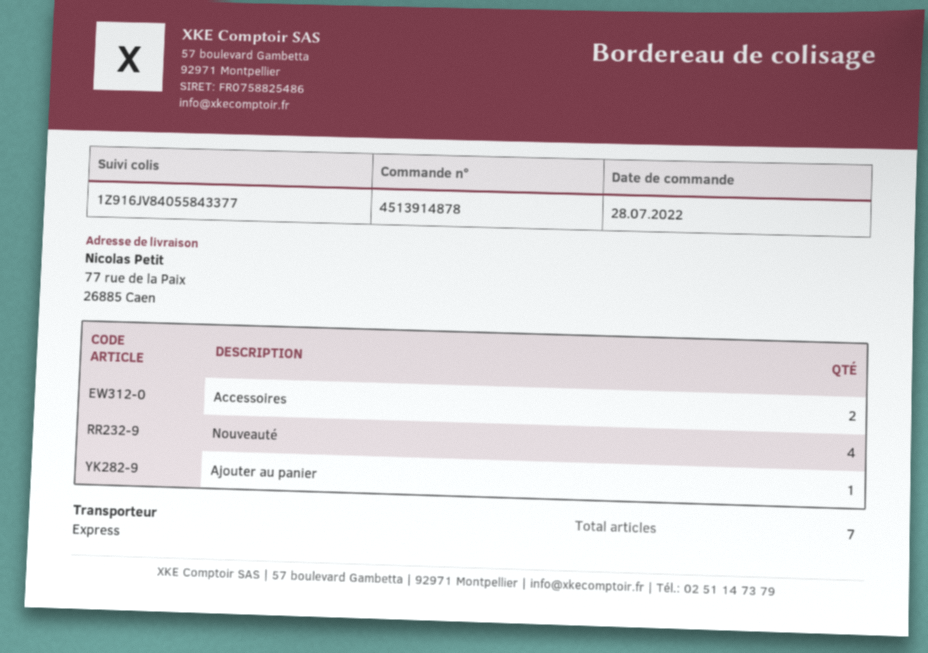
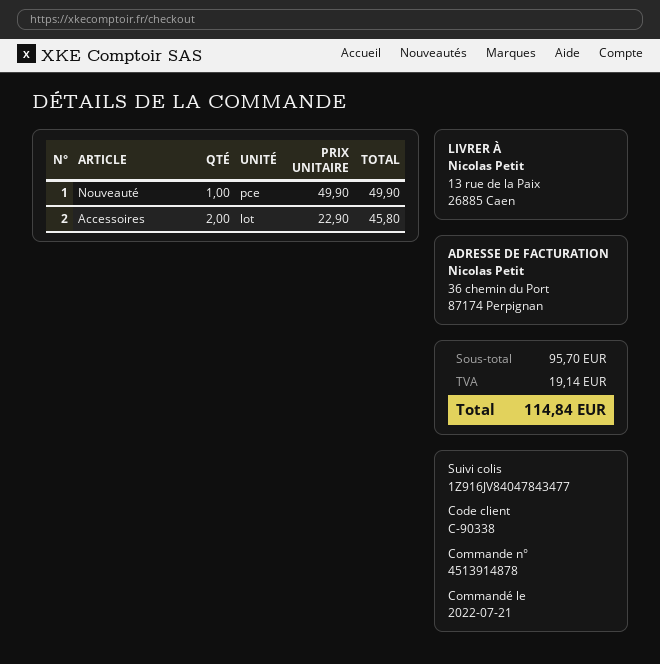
order date: 2022-07-28 -> 2022-07-21
tracking number: 1Z916JV84055843377 -> 1Z916JV84047843477
ship to: 77 rue de la Paix, 26885 Caen -> 13 rue de la Paix, 26885 Caen
Nouveauté: 4 -> 1
Ajouter au panier: 1 -> none

